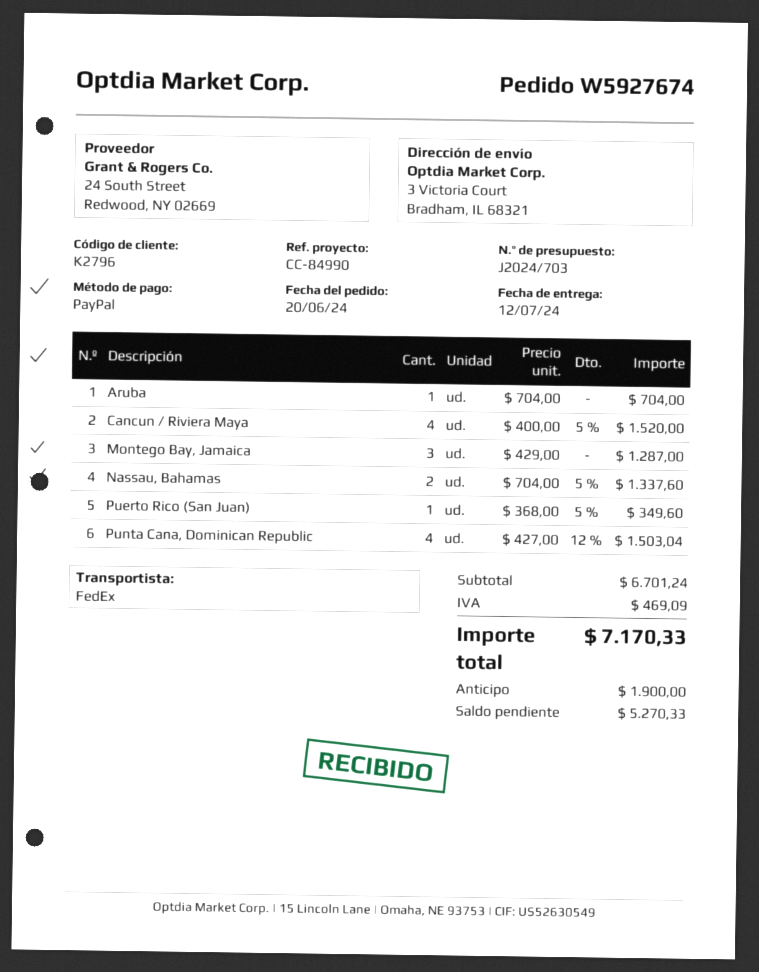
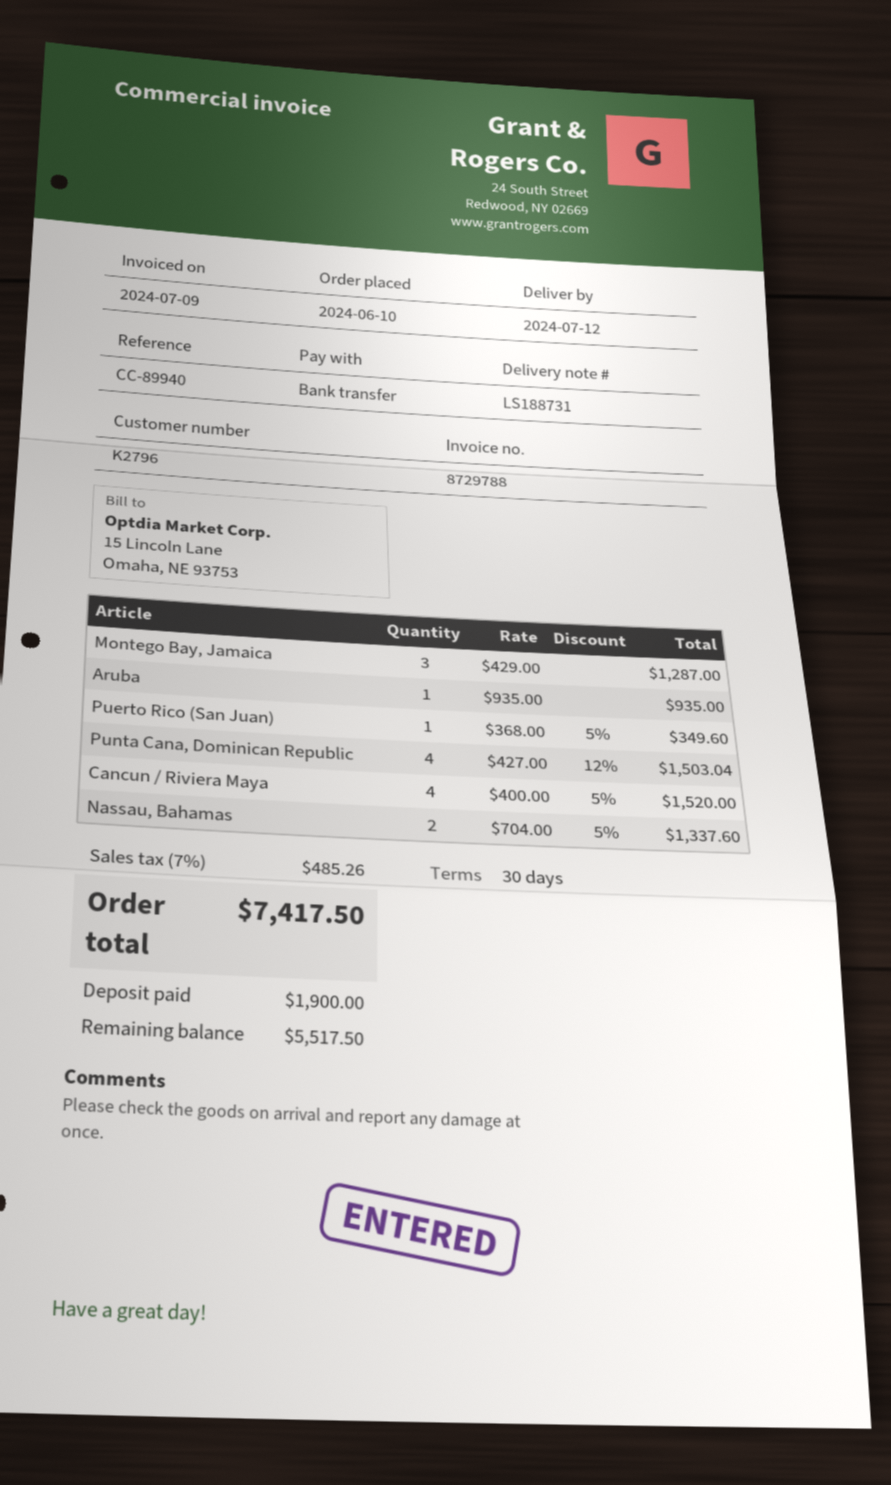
order date: 2024-06-20 -> 2024-06-10
reference: CC-84990 -> CC-89940
payment method: PayPal -> bank transfer
Aruba: 1 x 704.00 = 704.00 -> 1 x 935.00 = 935.00
tax: 469.09 -> 485.26
total: 7170.33 -> 7417.50
balance: 5270.33 -> 5517.50

